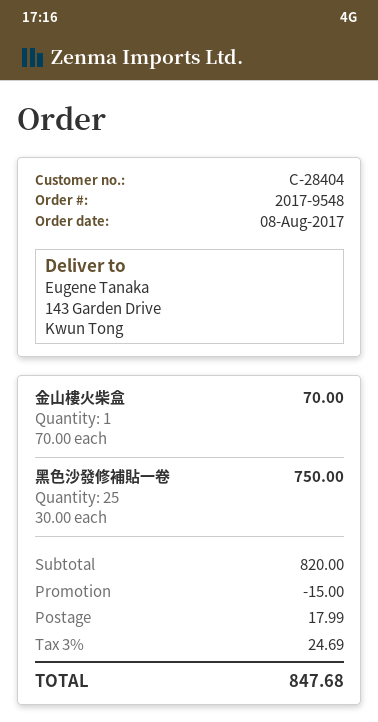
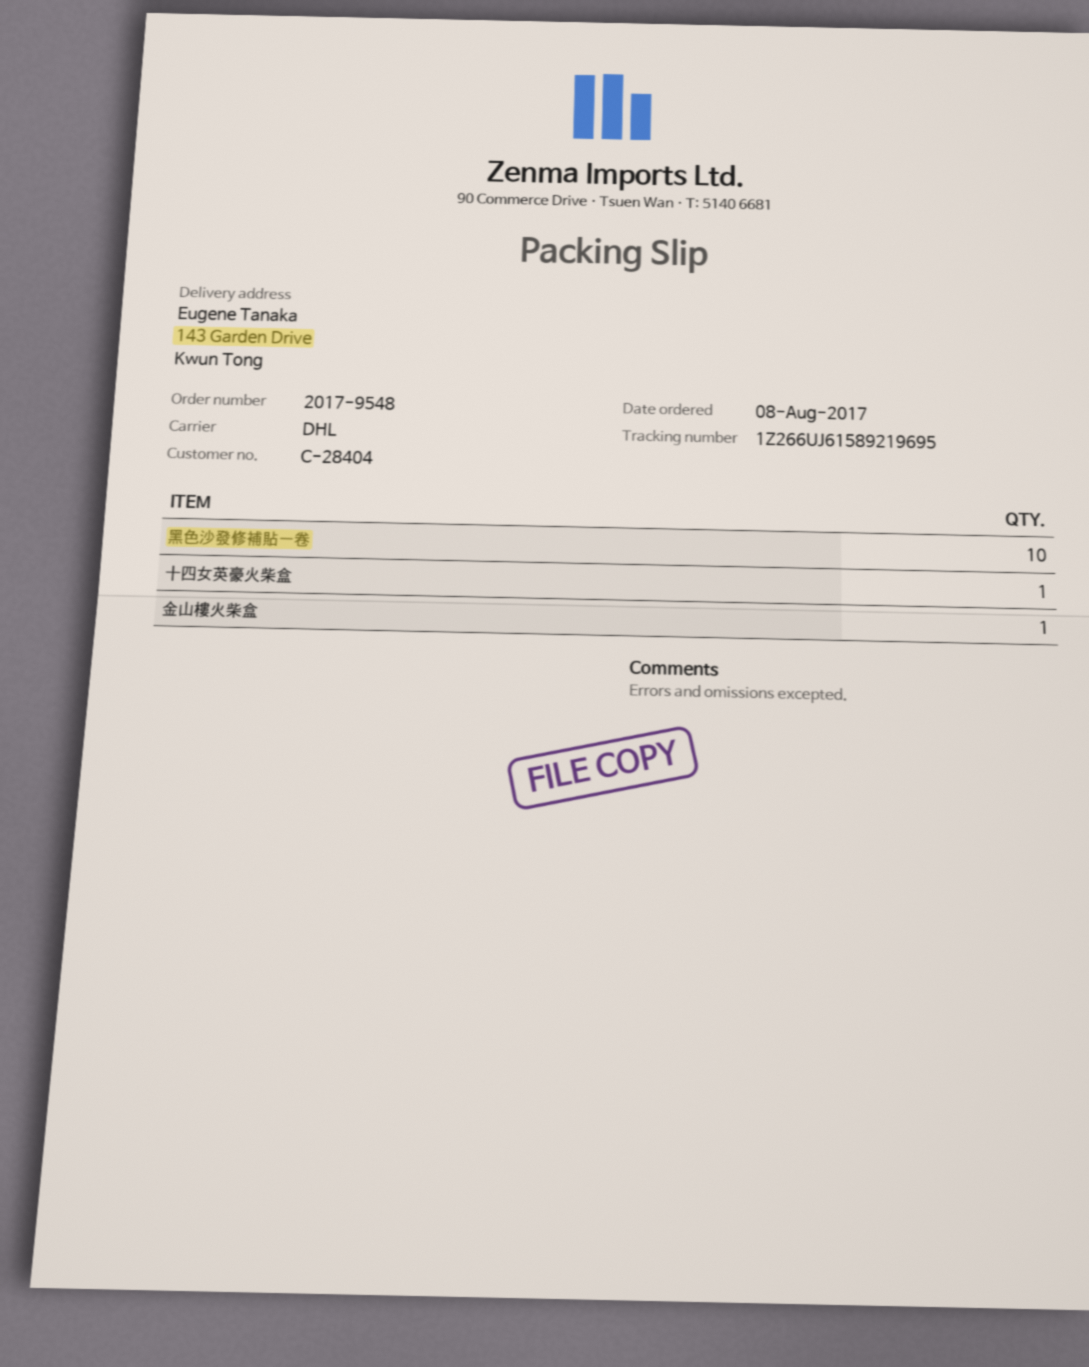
黑色沙發修補貼一卷: 25 -> 10
十四女英豪火柴盒: none -> 1

